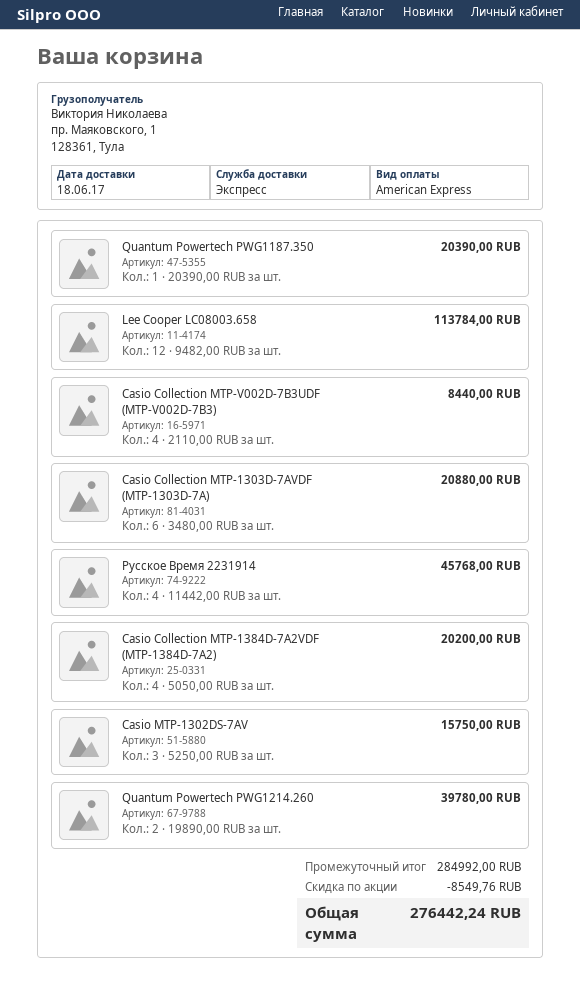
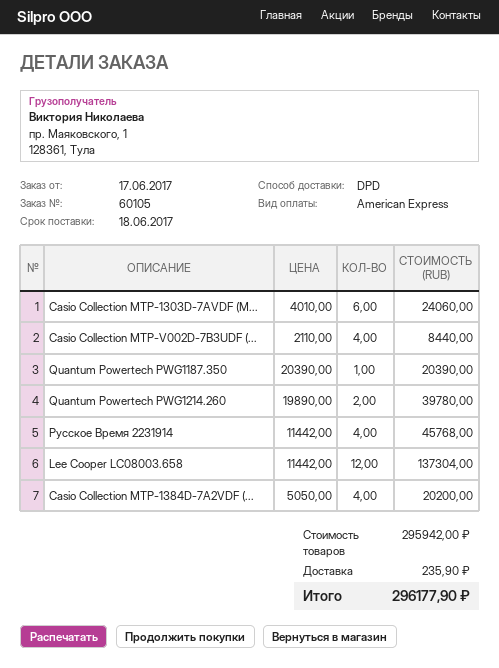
shipping method: express -> DPD
Lee Cooper LC08003.658: 12 x 9482.00 = 113784.00 -> 12 x 11442.00 = 137304.00
Casio Collection MTP-1303D-7AVDF (MTP-1303D-7A): 6 x 3480.00 = 20880.00 -> 6 x 4010.00 = 24060.00
Casio MTP-1302DS-7AV: 3 x 5250.00 = 15750.00 -> none
subtotal: 284992.00 -> 295942.00
discount: 8549.76 -> none
shipping: none -> 235.90
total: 276442.24 -> 296177.90

